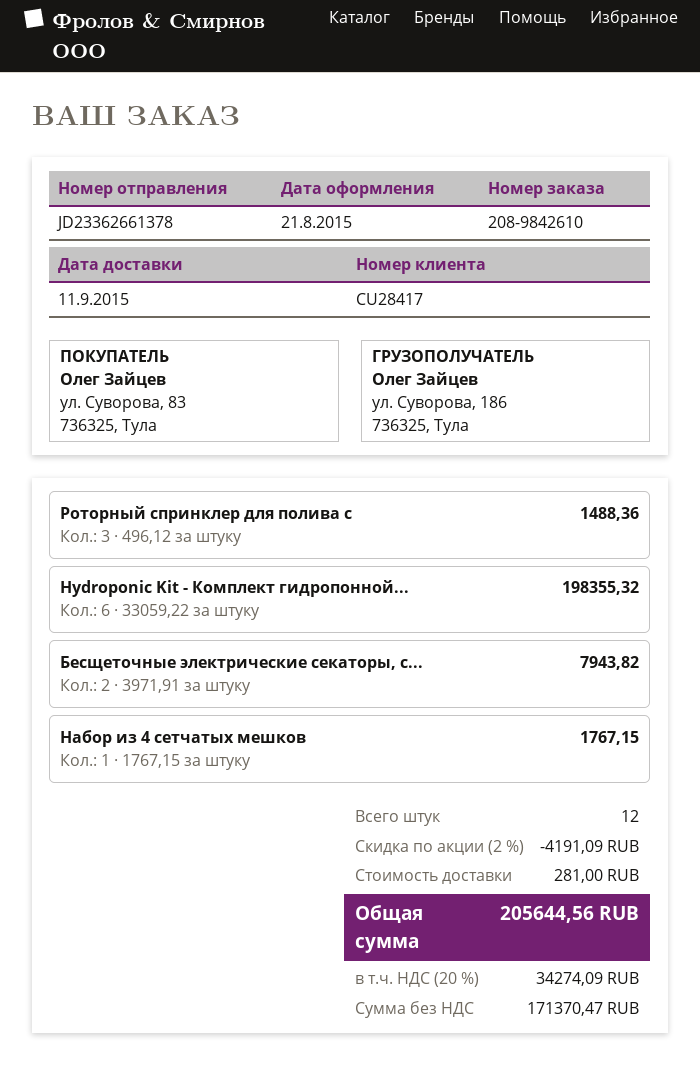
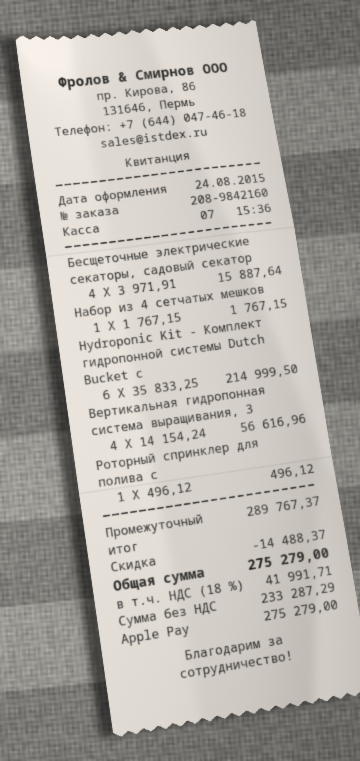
order number: 208-9842610 -> 208-9842160
order date: 2015-08-21 -> 2015-08-24
Роторный спринклер для полива с: 3 x 496.12 = 1488.36 -> 1 x 496.12 = 496.12
Hydroponic Kit - Комплект гидропонной...: 6 x 33059.22 = 198355.32 -> 6 x 35833.25 = 214999.50
Бесщеточные электрические секаторы, с...: 2 x 3971.91 = 7943.82 -> 4 x 3971.91 = 15887.64
Вертикальная гидропонная система выращивания, 3: none -> 4 x 14154.24 = 56616.96
discount: 4191.09 -> 14488.37
shipping: 281.00 -> none
net: 171370.47 -> 233287.29
tax: 20% = 34274.09 -> 18% = 41991.71
total: 205644.56 -> 275279.00

